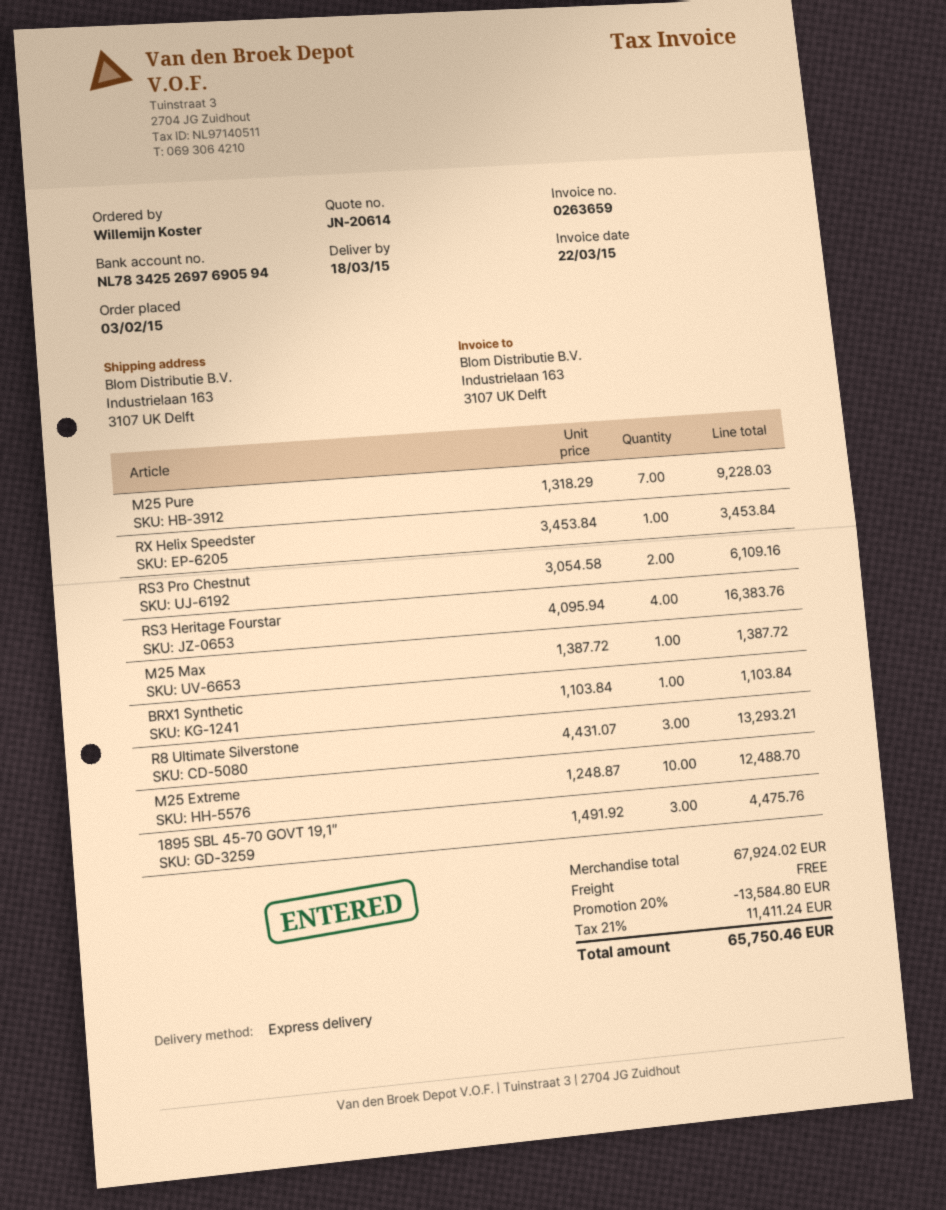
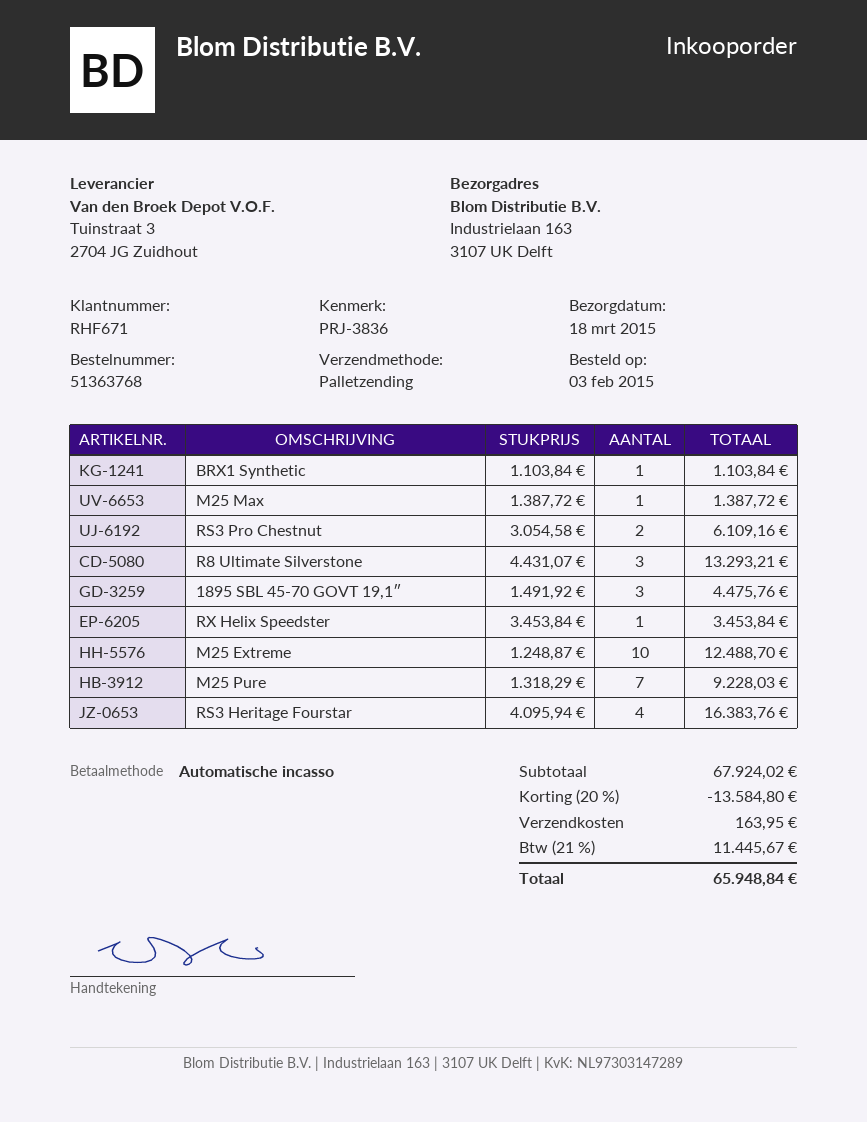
shipping method: express -> pallet freight
shipping: 0.00 -> 163.95
tax: 21% = 11411.24 -> 21% = 11445.67
total: 65750.46 -> 65948.84

